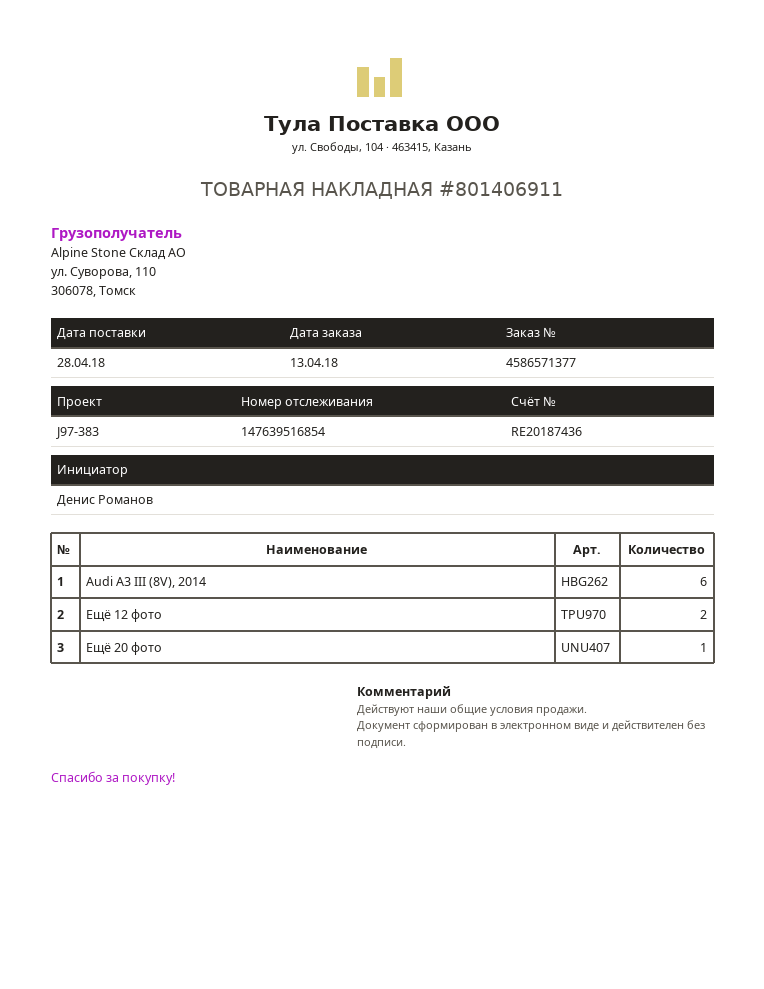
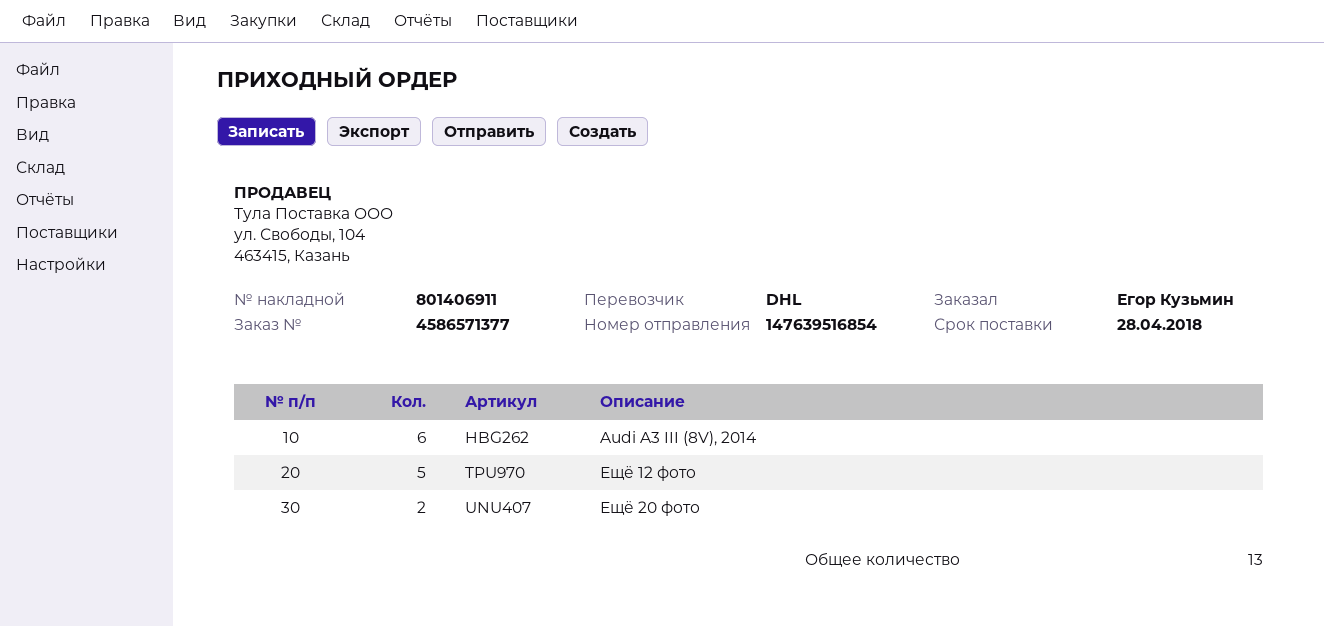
ordered by: Денис Романов -> Егор Кузьмин
Ещё 12 фото: 2 -> 5
Ещё 20 фото: 1 -> 2

